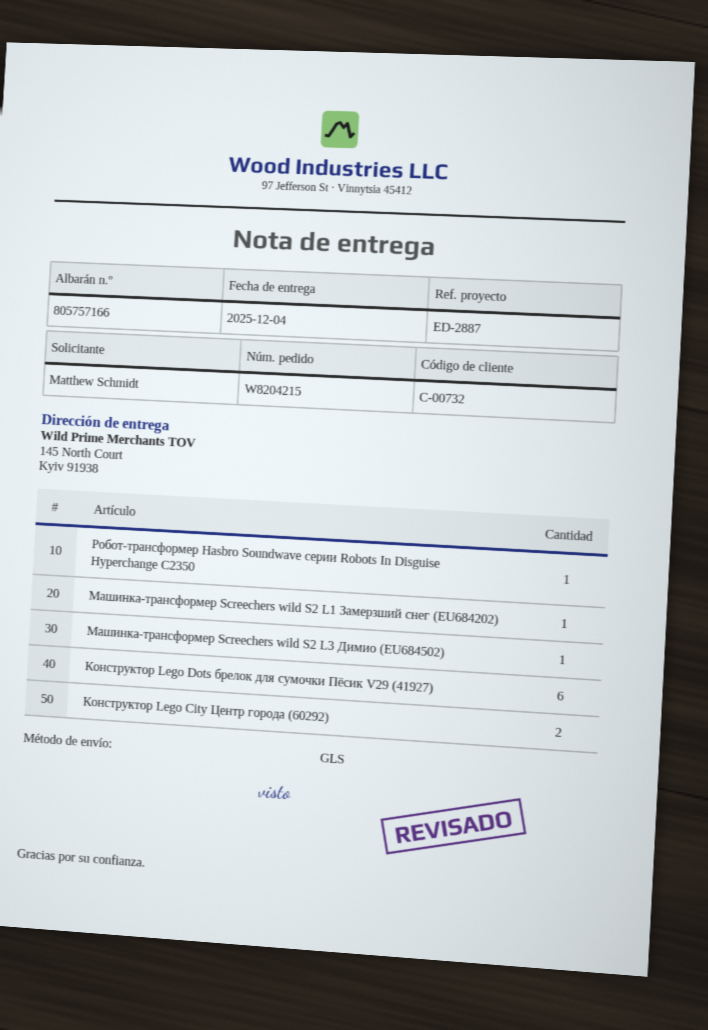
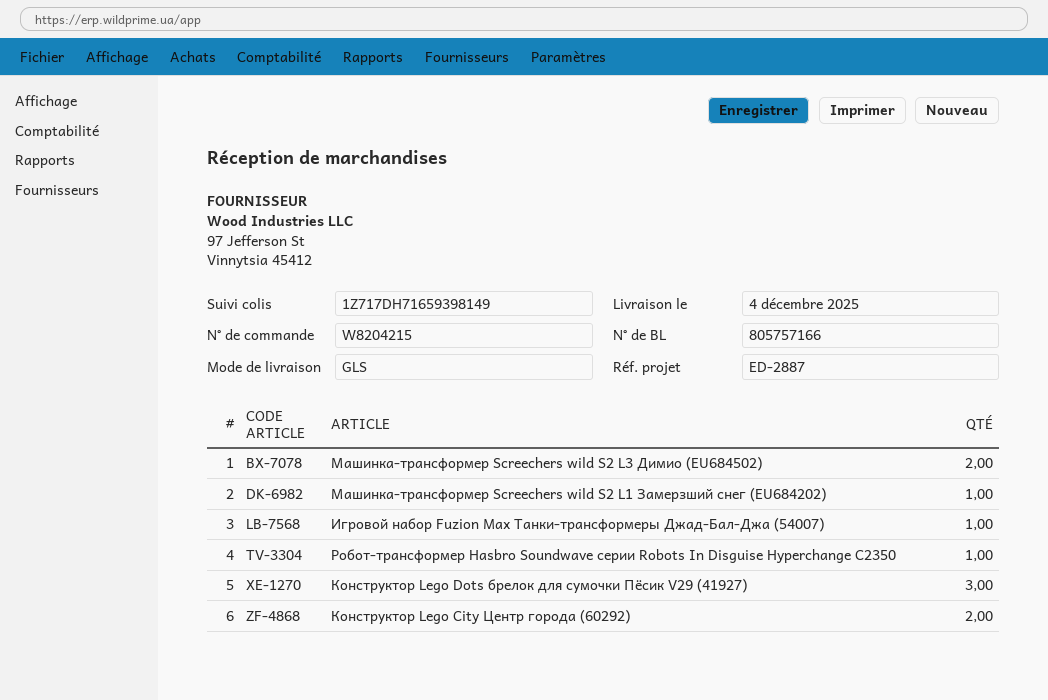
Машинка-трансформер Screechers wild S2 L3 Димио (EU684502): 1 -> 2
Конструктор Lego Dots брелок для сумочки Пёсик V29 (41927): 6 -> 3
Игровой набор Fuzion Max Танки-трансформеры Джад-Бал-Джа (54007): none -> 1

